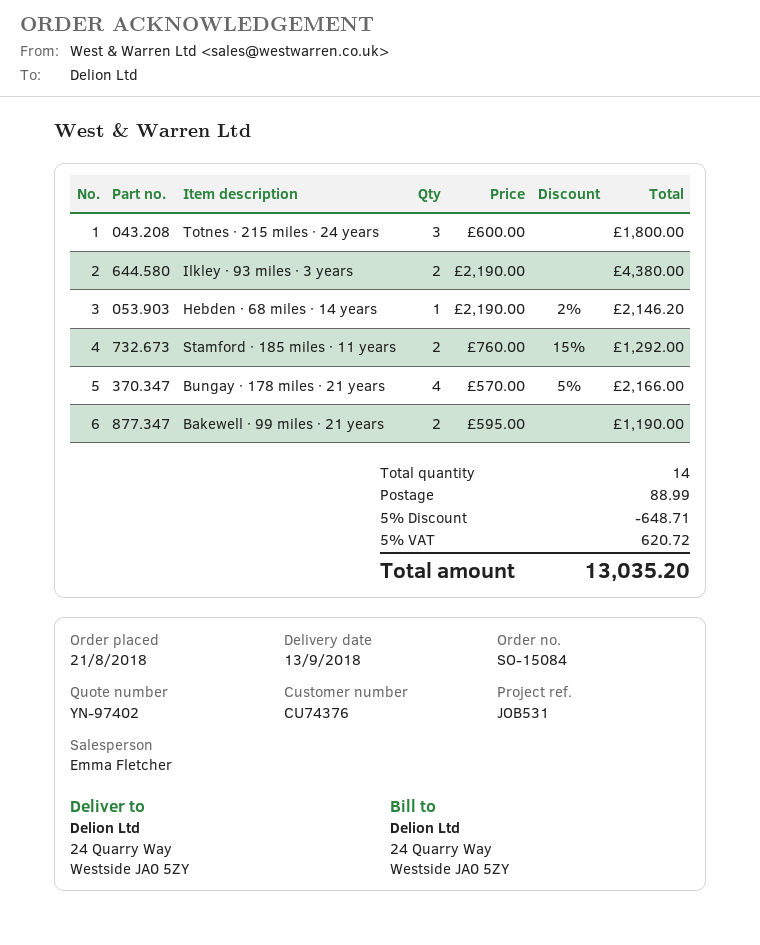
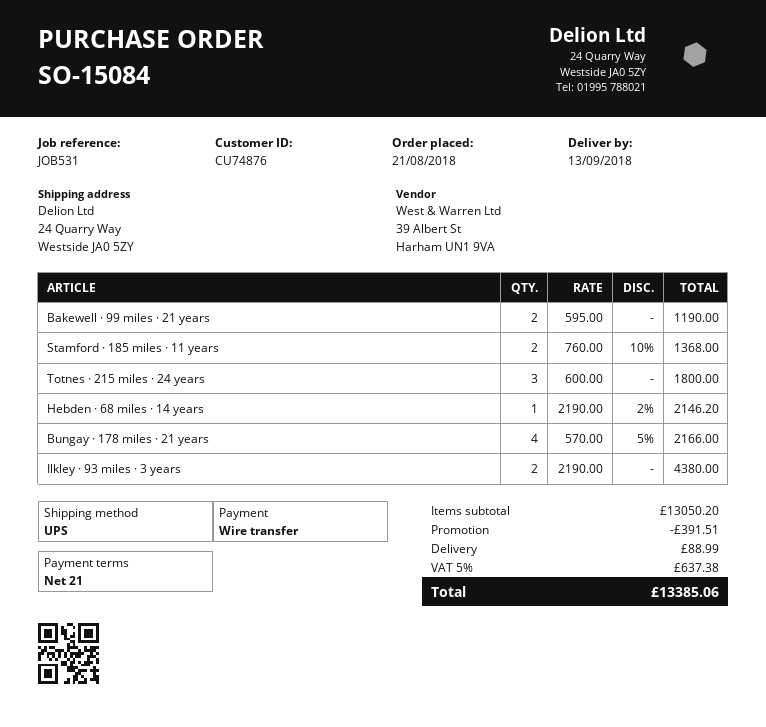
customer number: CU74376 -> CU74876
Stamford · 185 miles · 11 years: 2 x 760.00 - 15% = 1292.00 -> 2 x 760.00 - 10% = 1368.00
discount: 648.71 -> 391.51
tax: 5% = 620.72 -> 5% = 637.38
total: 13035.20 -> 13385.06

